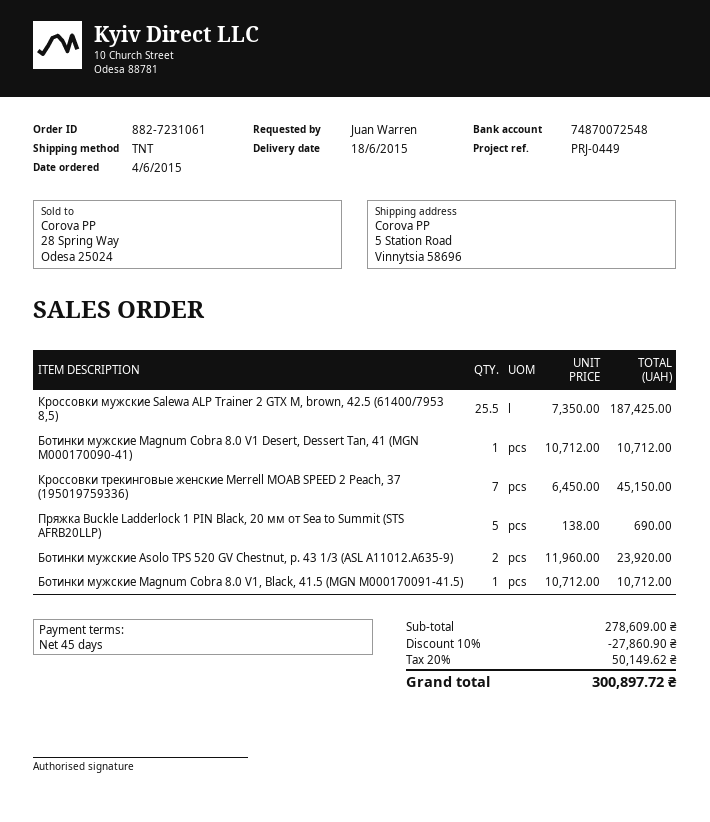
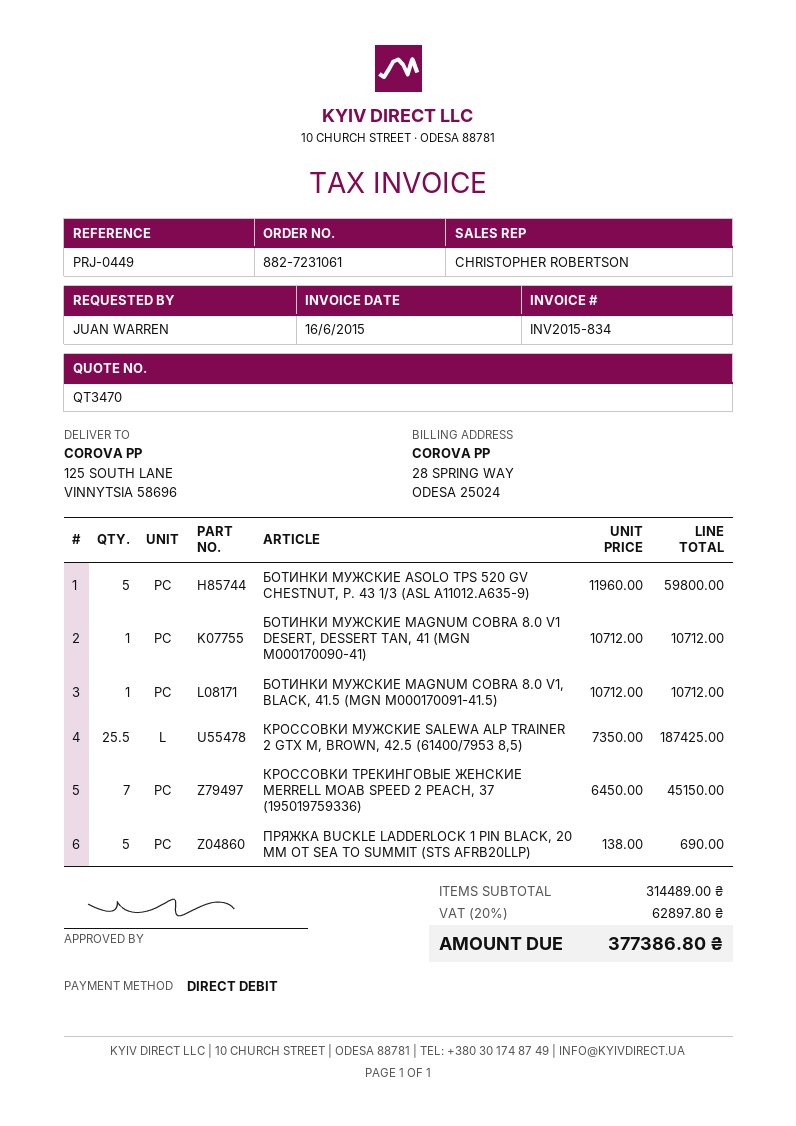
ship to: 5 Station Road, Vinnytsia 58696 -> 125 SOUTH LANE, VINNYTSIA 58696
Ботинки мужские Asolo TPS 520 GV Chestnut, р. 43 1/3 (ASL A11012.A635-9): 2 x 11960.00 = 23920.00 -> 5 x 11960.00 = 59800.00
subtotal: 278609.00 -> 314489.00
discount: 10% = 27860.90 -> none
tax: 20% = 50149.62 -> 20% = 62897.80
total: 300897.72 -> 377386.80

